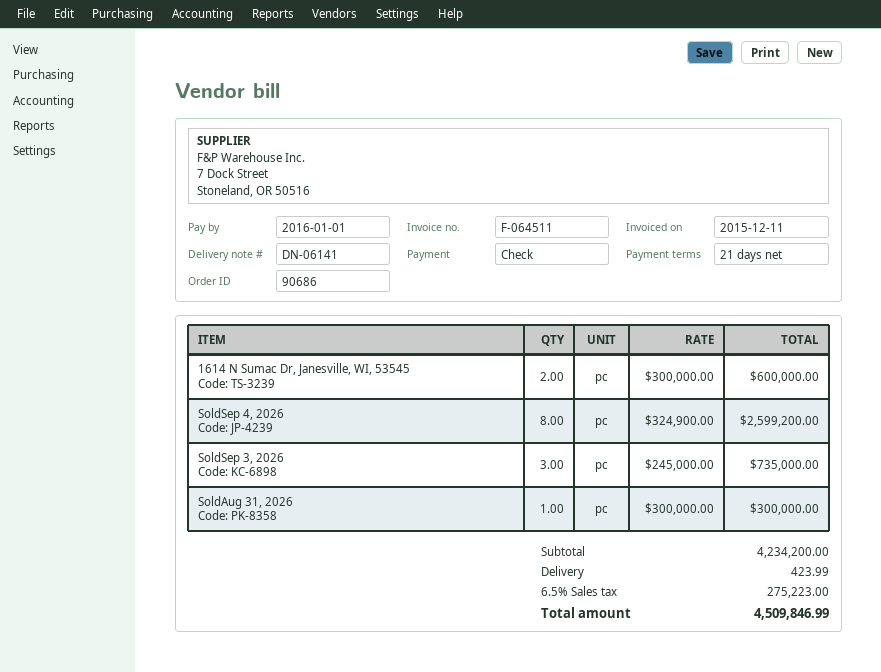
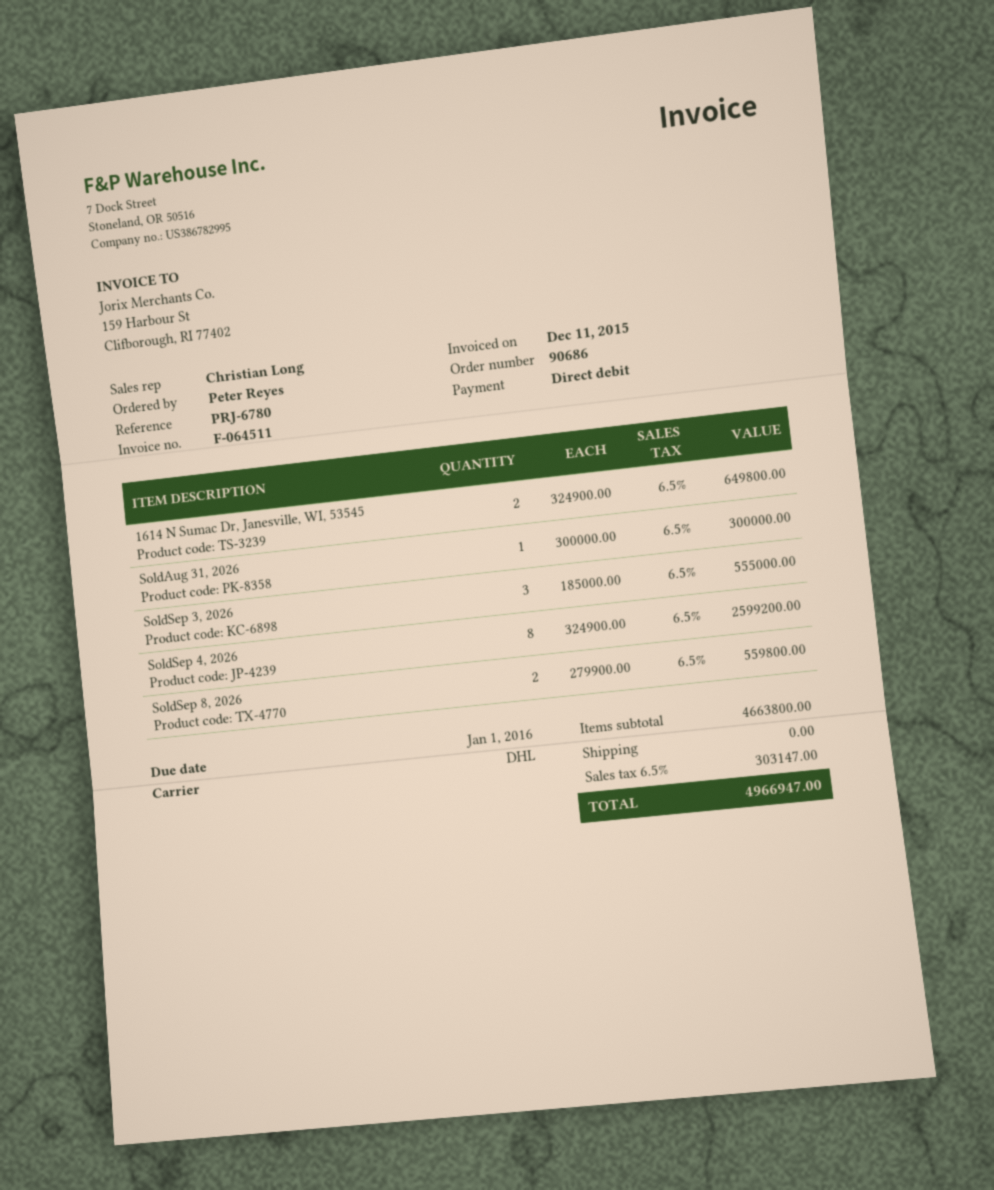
payment method: cheque -> direct debit
1614 N Sumac Dr, Janesville, WI, 53545: 2 x 300000.00 = 600000.00 -> 2 x 324900.00 = 649800.00
SoldSep 3, 2026: 3 x 245000.00 = 735000.00 -> 3 x 185000.00 = 555000.00
SoldSep 8, 2026: none -> 2 x 279900.00 = 559800.00
subtotal: 4234200.00 -> 4663800.00
shipping: 423.99 -> 0.00
tax: 6.5% = 275223.00 -> 6.5% = 303147.00
total: 4509846.99 -> 4966947.00

